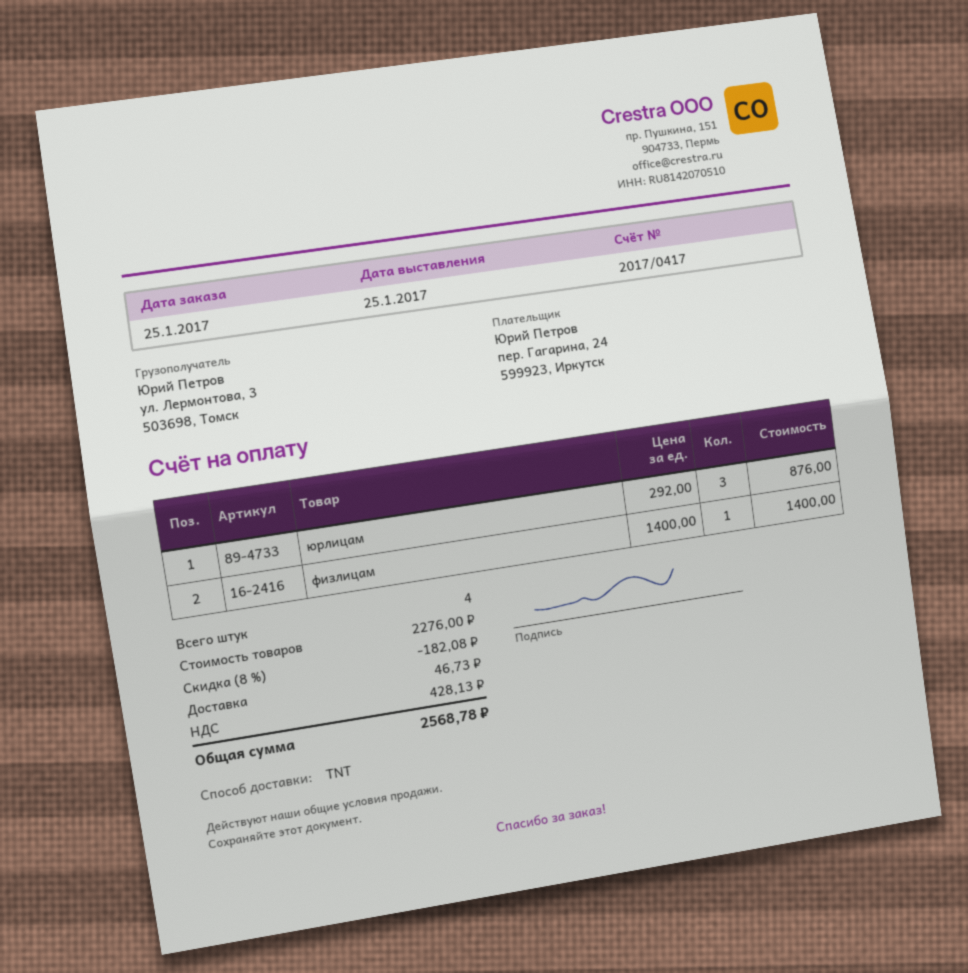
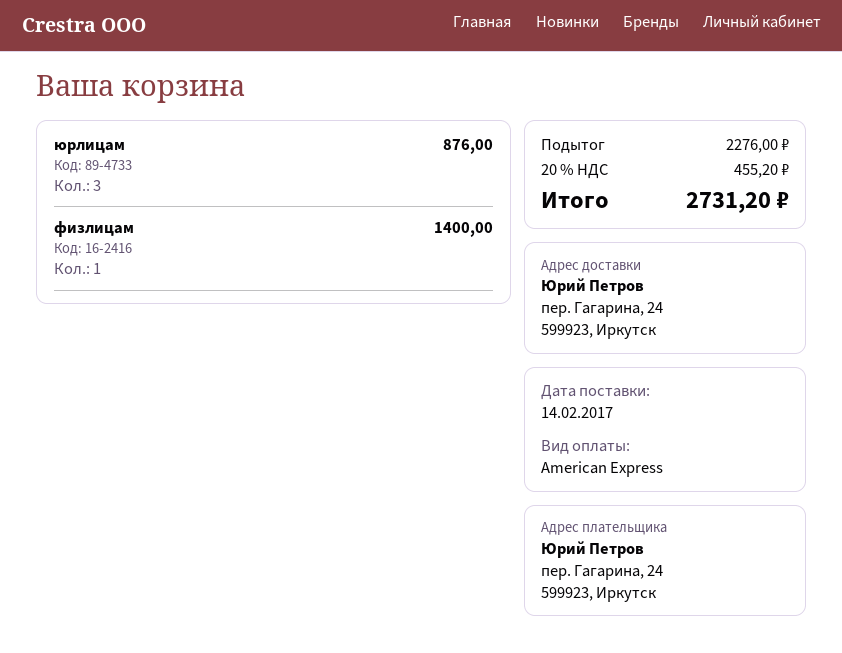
ship to: ул. Лермонтова, 3, 503698, Томск -> пер. Гагарина, 24, 599923, Иркутск
discount: 8% = 182.08 -> none
shipping: 46.73 -> none
tax: 428.13 -> 455.20
total: 2568.78 -> 2731.20

